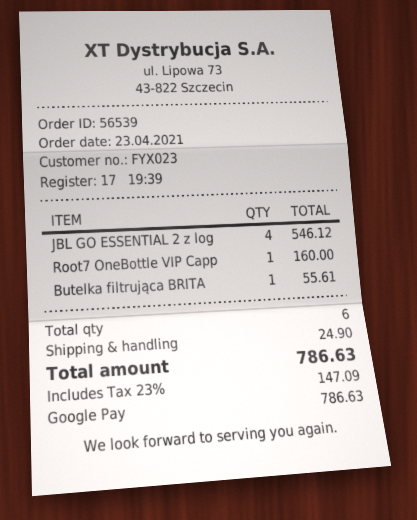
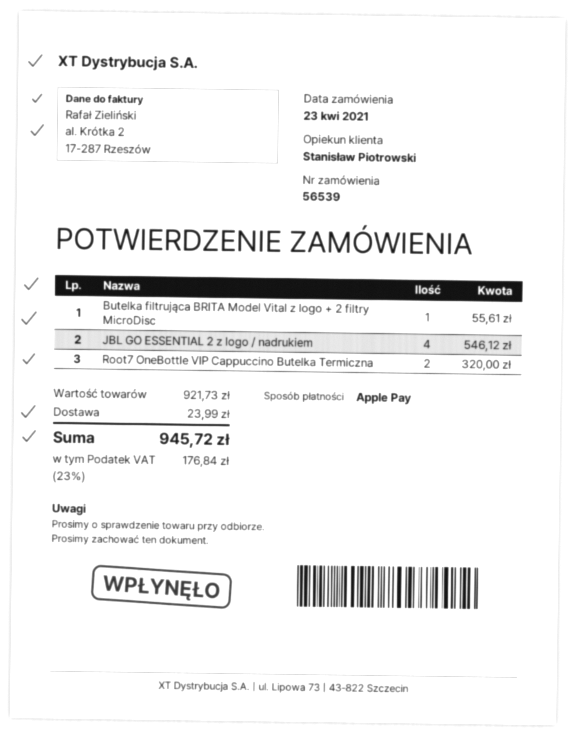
payment method: Google Pay -> Apple Pay
Root7 OneBottle VIP Capp: 1 for 160.00 -> 2 for 320.00
shipping: 24.90 -> 23.99
tax: 23% = 147.09 -> 23% = 176.84
total: 786.63 -> 945.72

